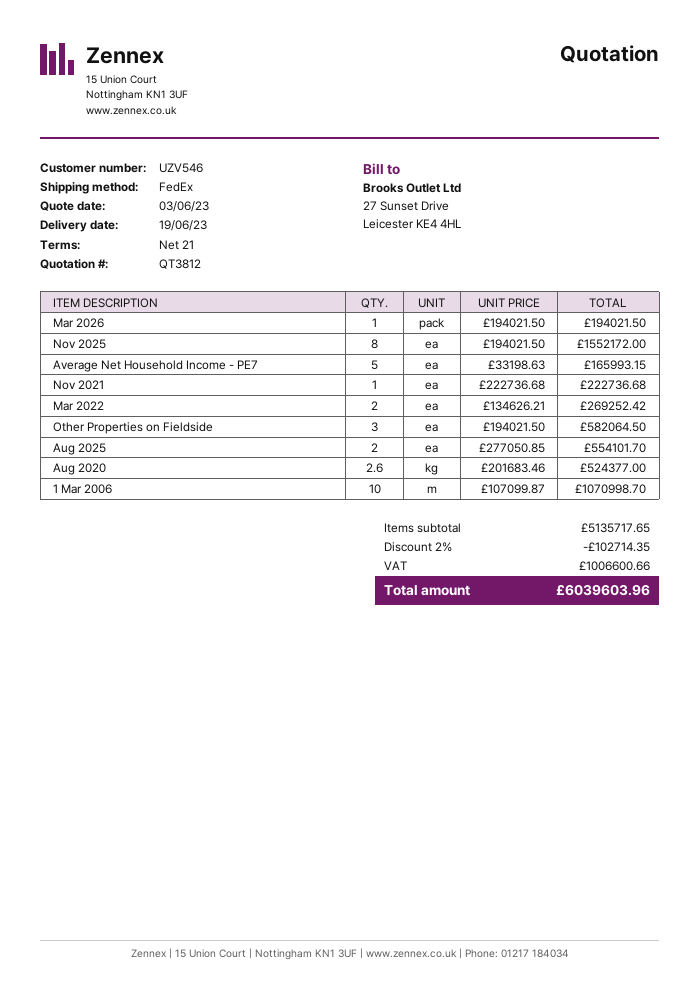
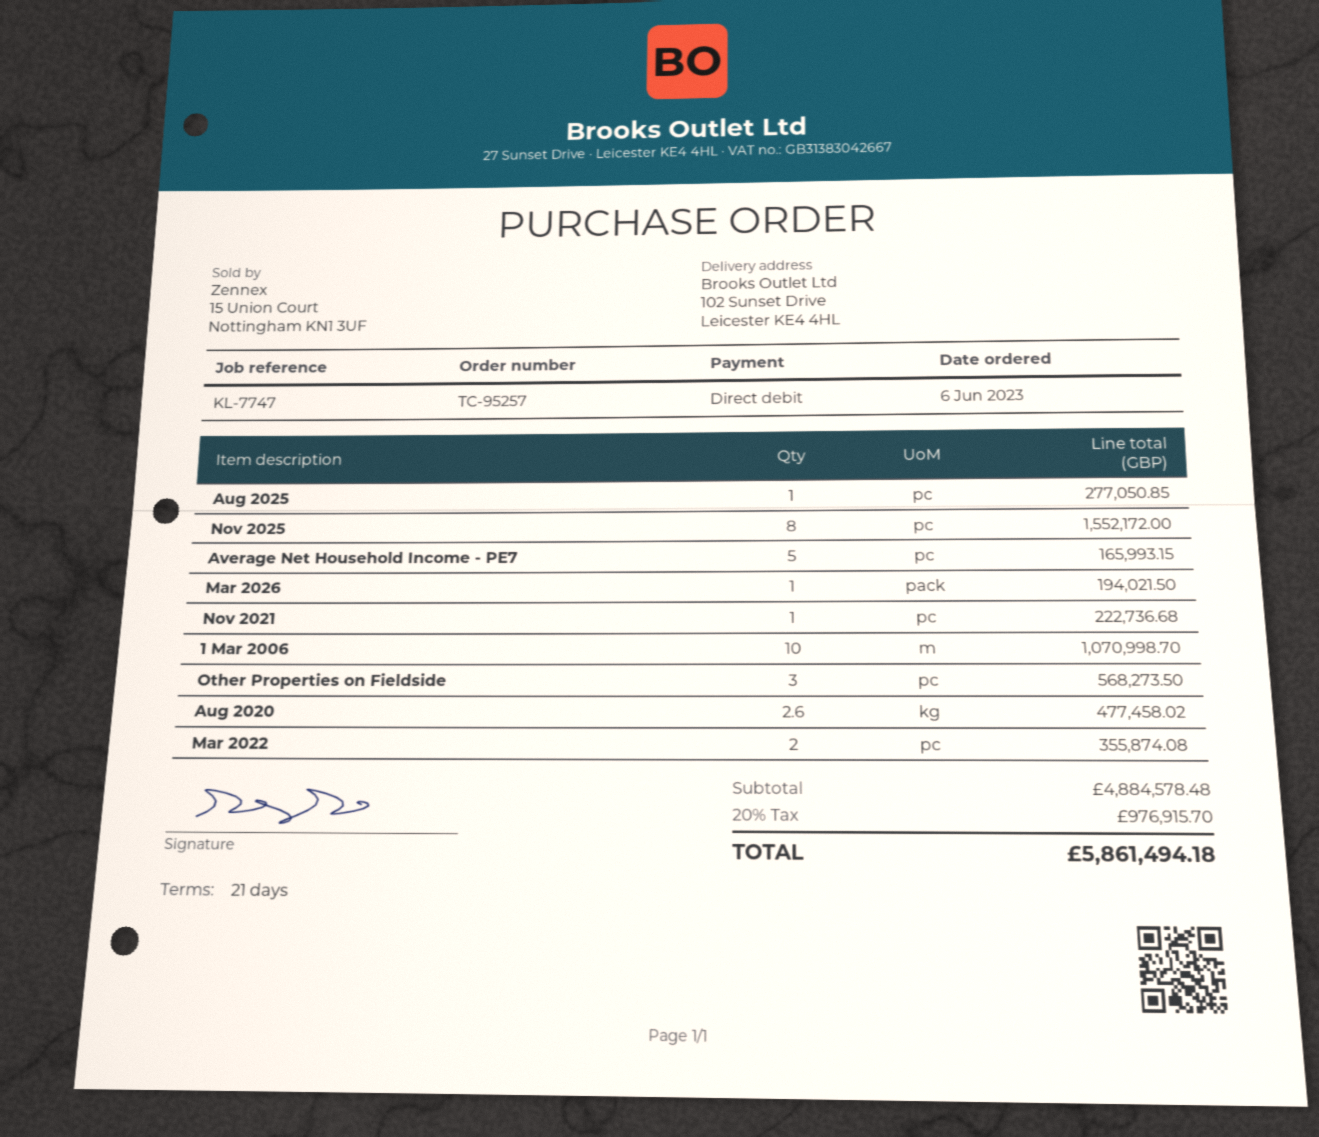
Mar 2022: 2 for 269252.42 -> 2 for 355874.08
Other Properties on Fieldside: 3 for 582064.50 -> 3 for 568273.50
Aug 2025: 2 for 554101.70 -> 1 for 277050.85
Aug 2020: 2.6 for 524377.00 -> 2.6 for 477458.02
subtotal: 5135717.65 -> 4884578.48
discount: 2% = 102714.35 -> none
tax: 1006600.66 -> 976915.70
total: 6039603.96 -> 5861494.18

